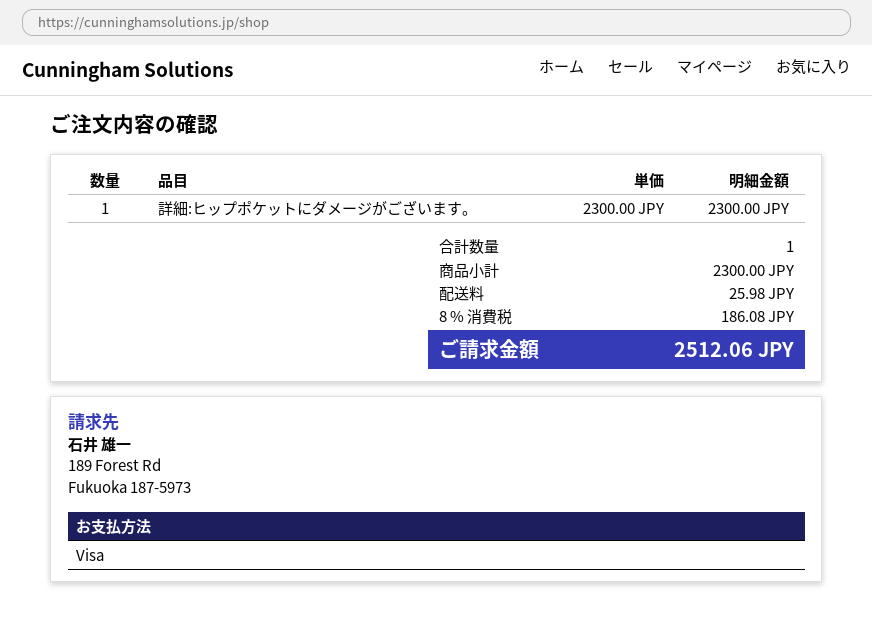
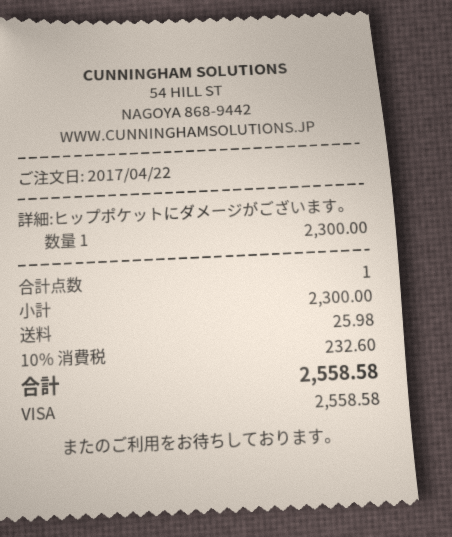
tax: 8% = 186.08 -> 10% = 232.60
total: 2512.06 -> 2558.58

